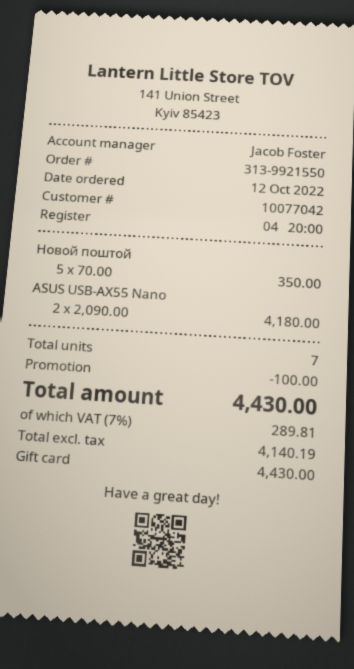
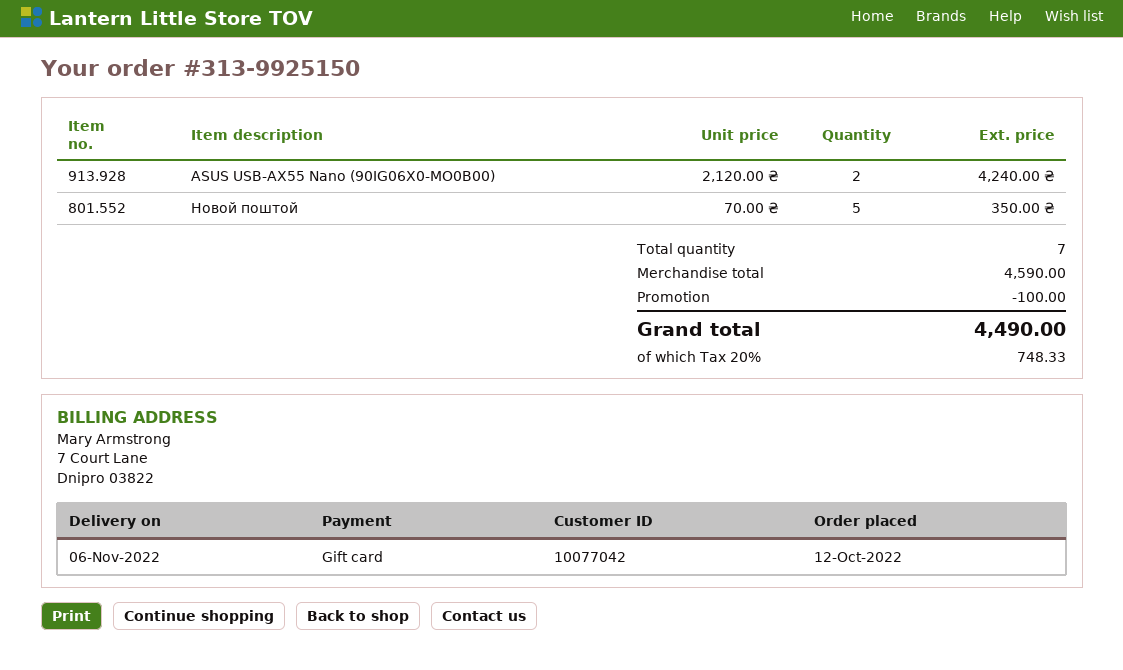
order number: 313-9921550 -> 313-9925150
ASUS USB-AX55 Nano: 2 x 2090.00 = 4180.00 -> 2 x 2120.00 = 4240.00
tax: 7% = 289.81 -> 20% = 748.33
total: 4430.00 -> 4490.00

